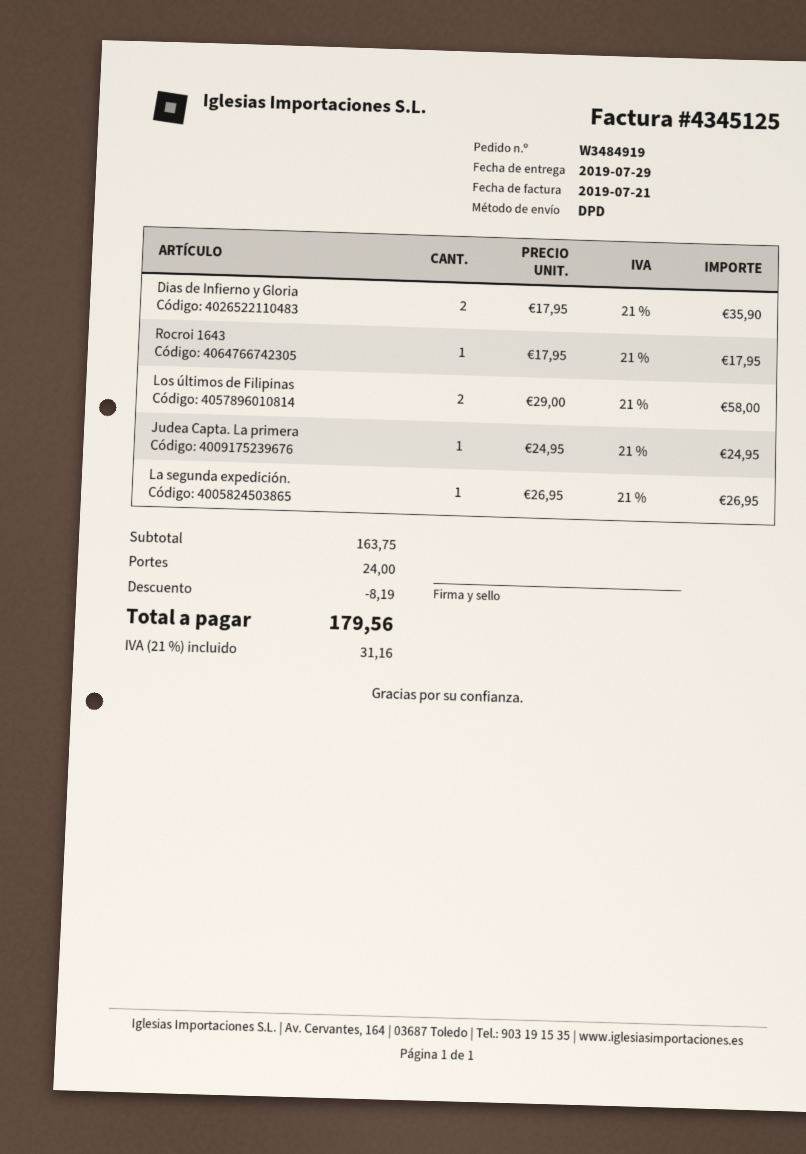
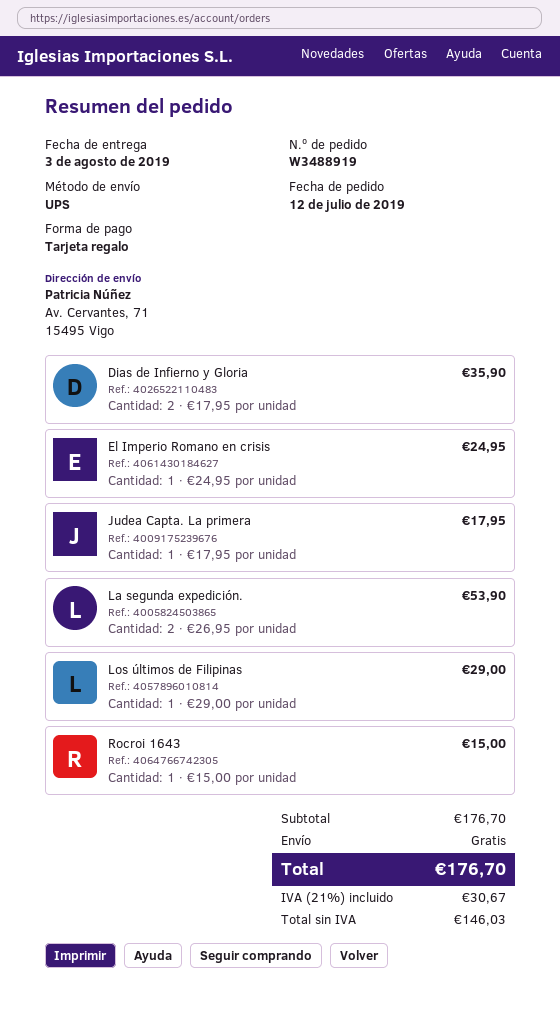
order number: W3484919 -> W3488919
delivery date: 2019-07-29 -> 2019-08-03
shipping method: DPD -> UPS
Rocroi 1643: 1 x 17.95 = 17.95 -> 1 x 15.00 = 15.00
Los últimos de Filipinas: 2 x 29.00 = 58.00 -> 1 x 29.00 = 29.00
Judea Capta. La primera: 1 x 24.95 = 24.95 -> 1 x 17.95 = 17.95
La segunda expedición.: 1 x 26.95 = 26.95 -> 2 x 26.95 = 53.90
El Imperio Romano en crisis: none -> 1 x 24.95 = 24.95
subtotal: 163.75 -> 176.70
discount: 8.19 -> none
shipping: 24.00 -> 0.00
tax: 21% = 31.16 -> 21% = 30.67
total: 179.56 -> 176.70

